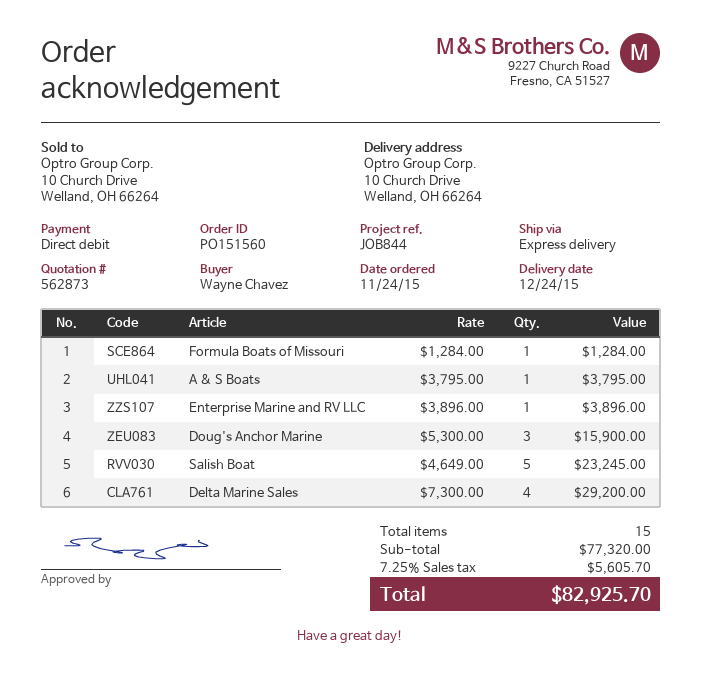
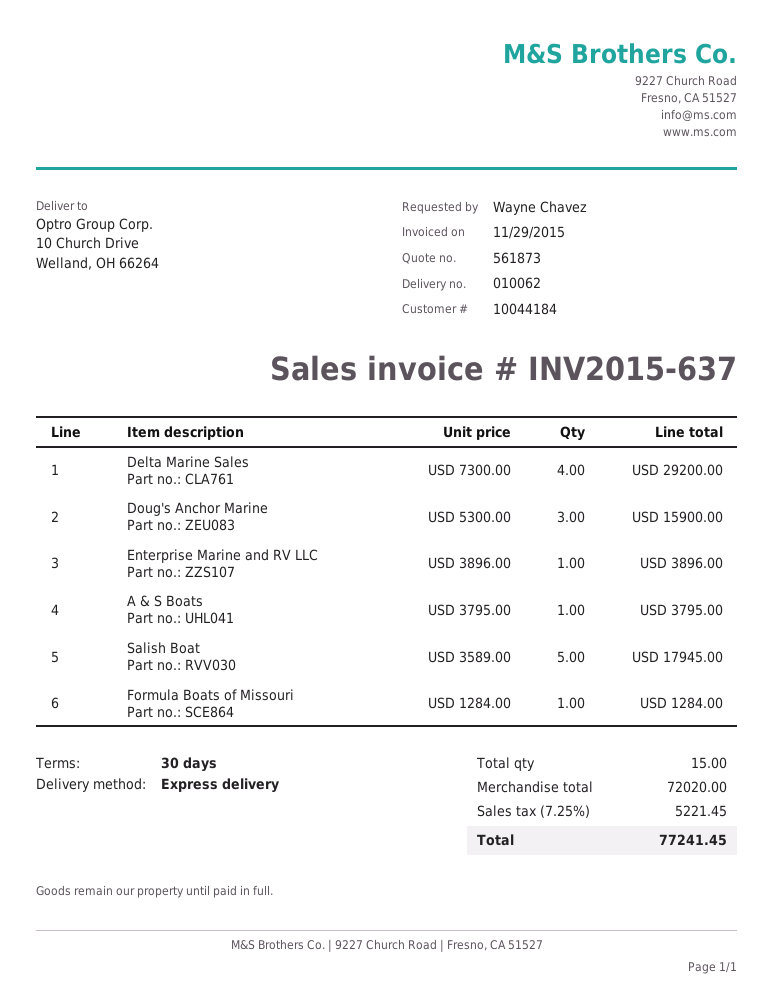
quote number: 562873 -> 561873
Salish Boat: 5 x 4649.00 = 23245.00 -> 5 x 3589.00 = 17945.00
subtotal: 77320.00 -> 72020.00
tax: 7.25% = 5605.70 -> 7.25% = 5221.45
total: 82925.70 -> 77241.45

